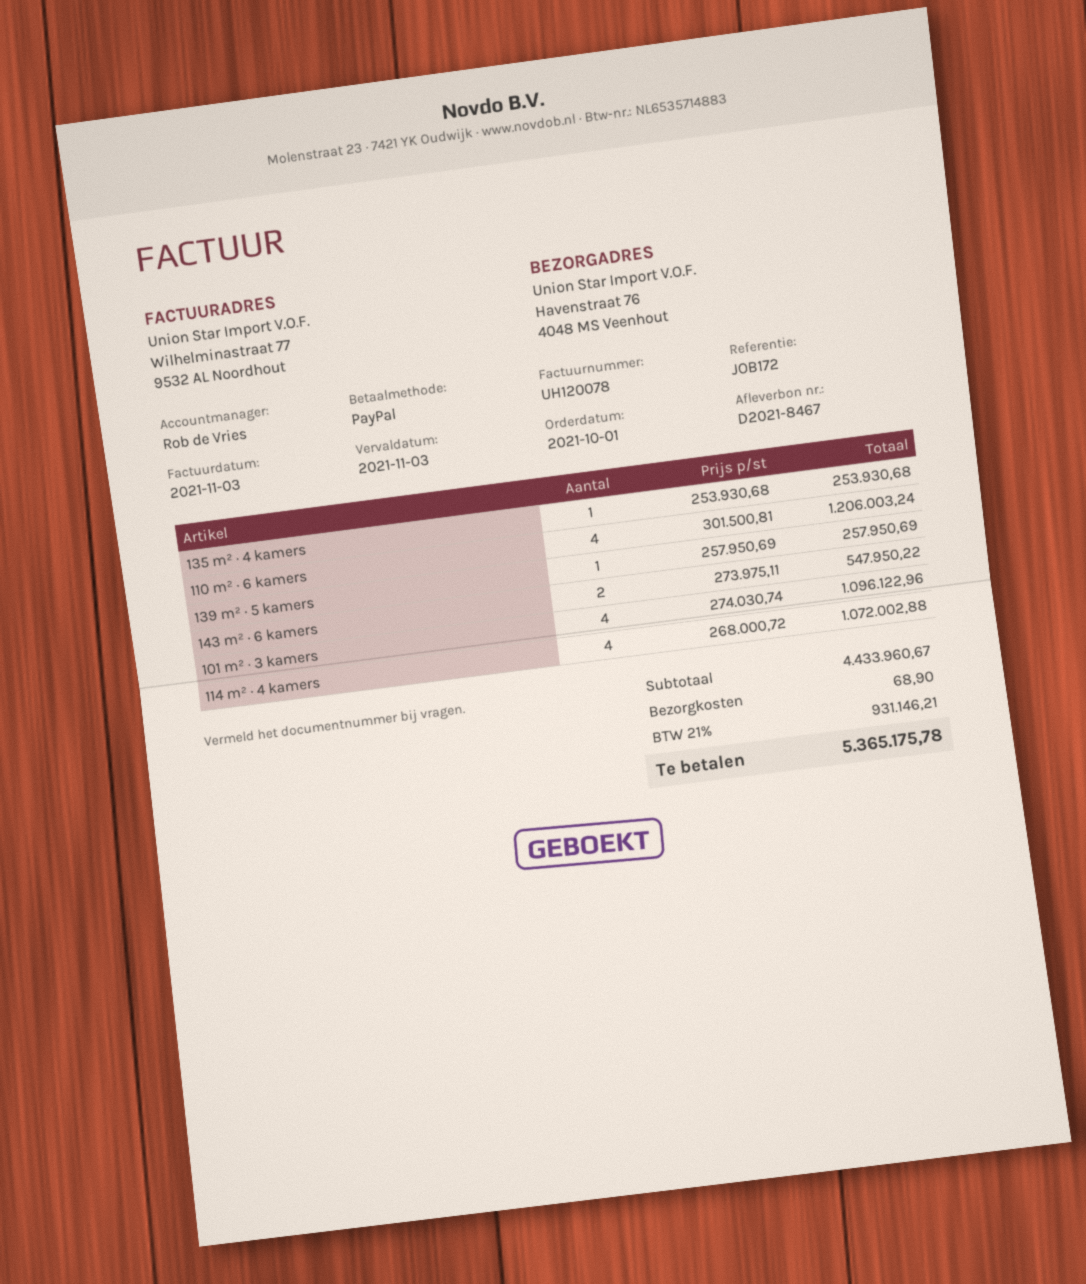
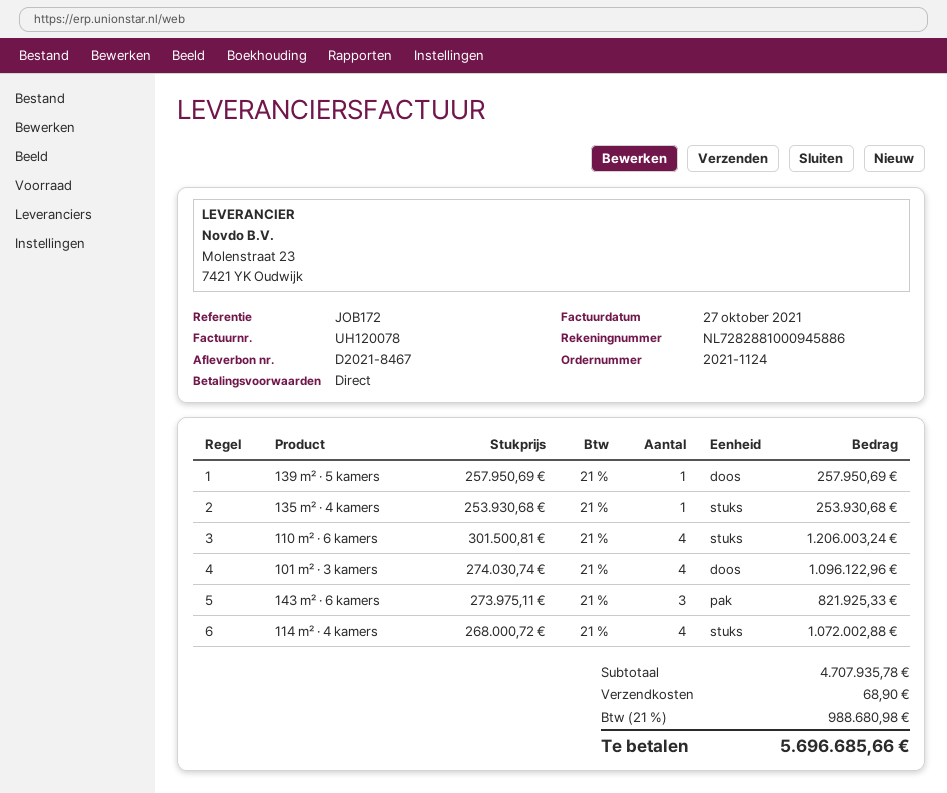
invoice date: 2021-11-03 -> 2021-10-27
143 m² · 6 kamers: 2 x 273975.11 = 547950.22 -> 3 x 273975.11 = 821925.33
subtotal: 4433960.67 -> 4707935.78
tax: 21% = 931146.21 -> 21% = 988680.98
total: 5365175.78 -> 5696685.66

